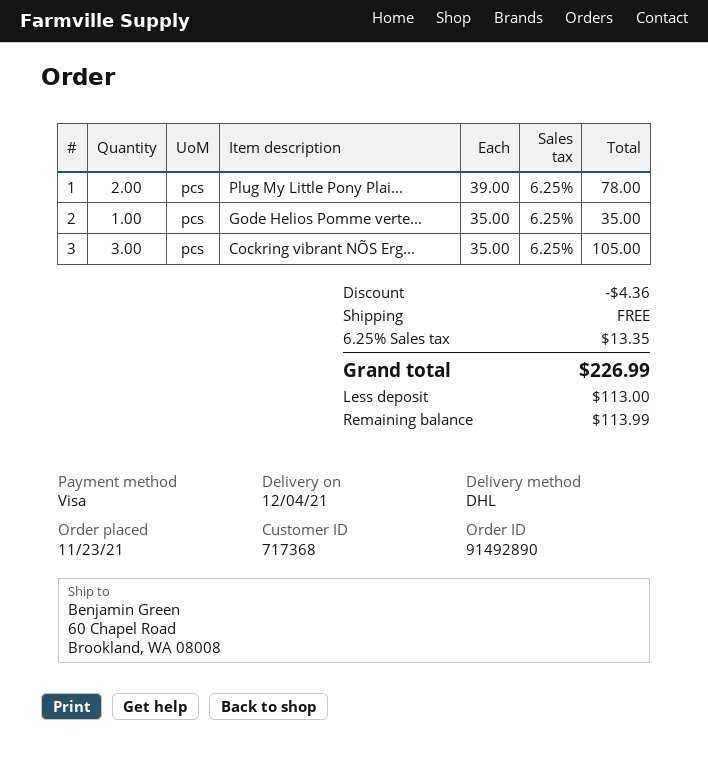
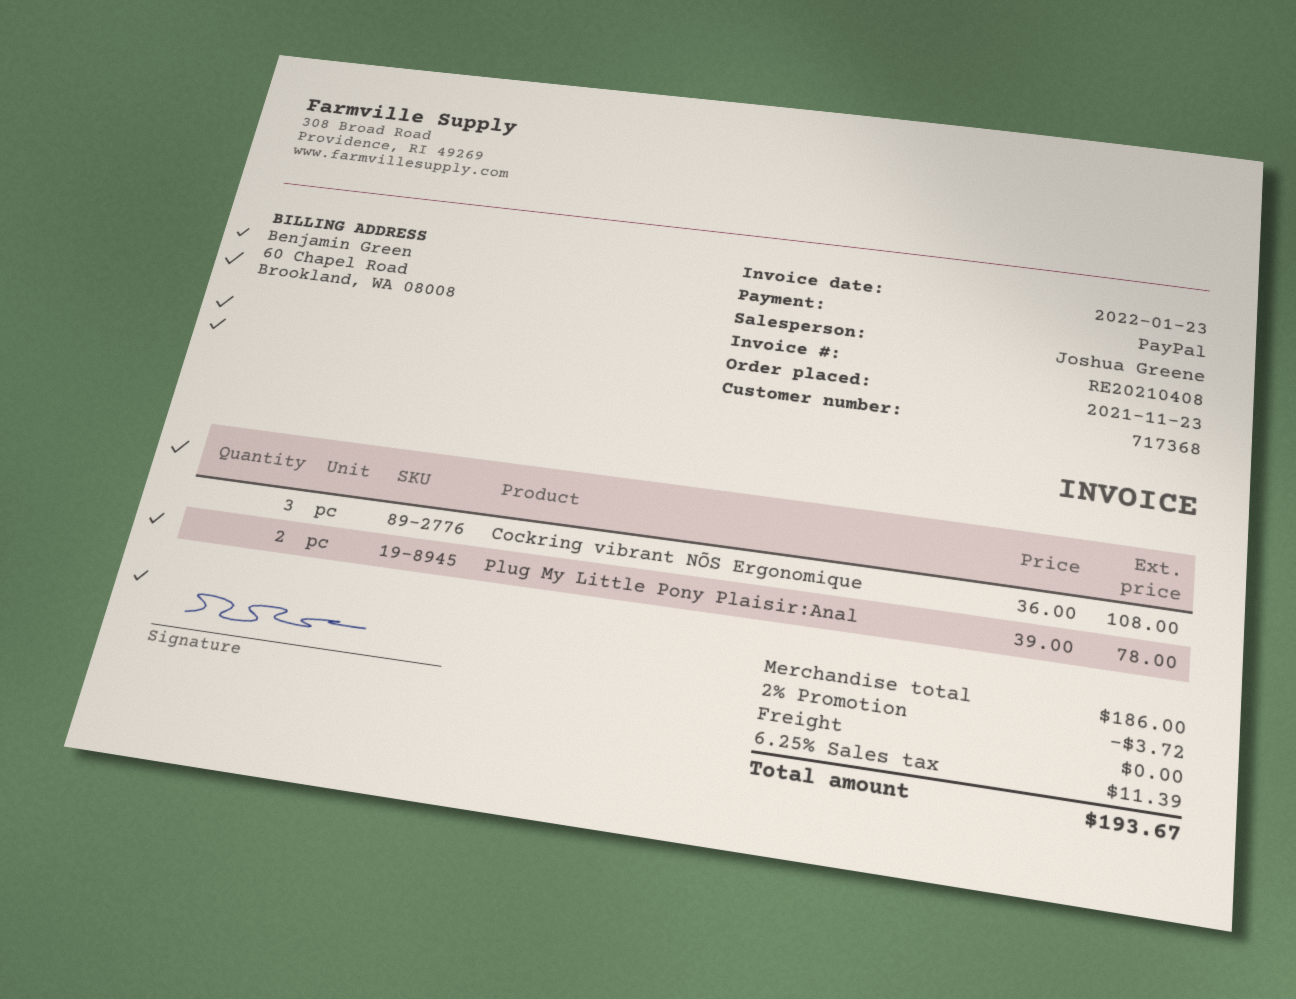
payment method: Visa -> PayPal
Gode Helios Pomme verte...: 1 x 35.00 = 35.00 -> none
Cockring vibrant NÕS Erg...: 3 x 35.00 = 105.00 -> 3 x 36.00 = 108.00
discount: 4.36 -> 3.72
tax: 6.25% = 13.35 -> 6.25% = 11.39
total: 226.99 -> 193.67

